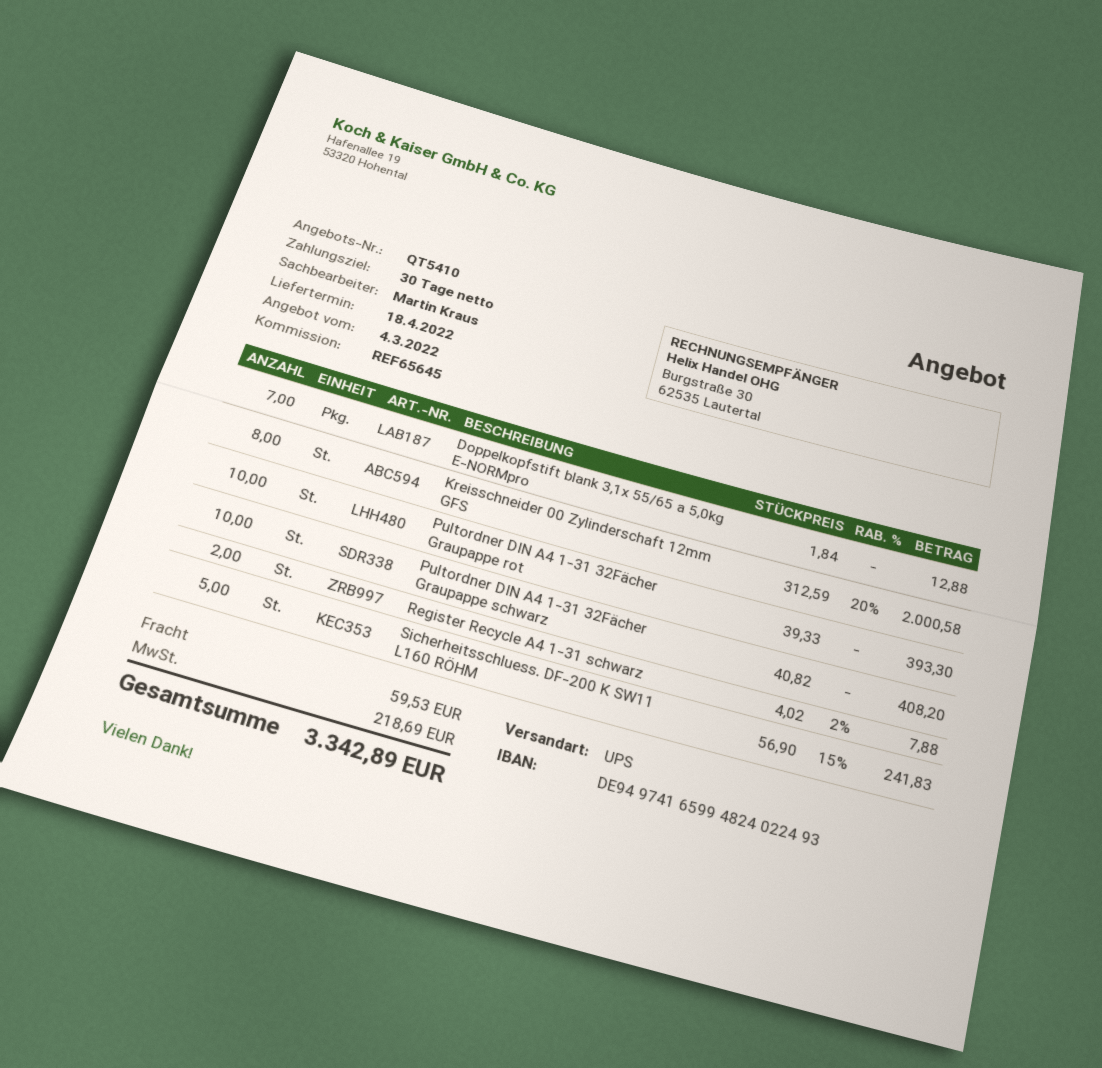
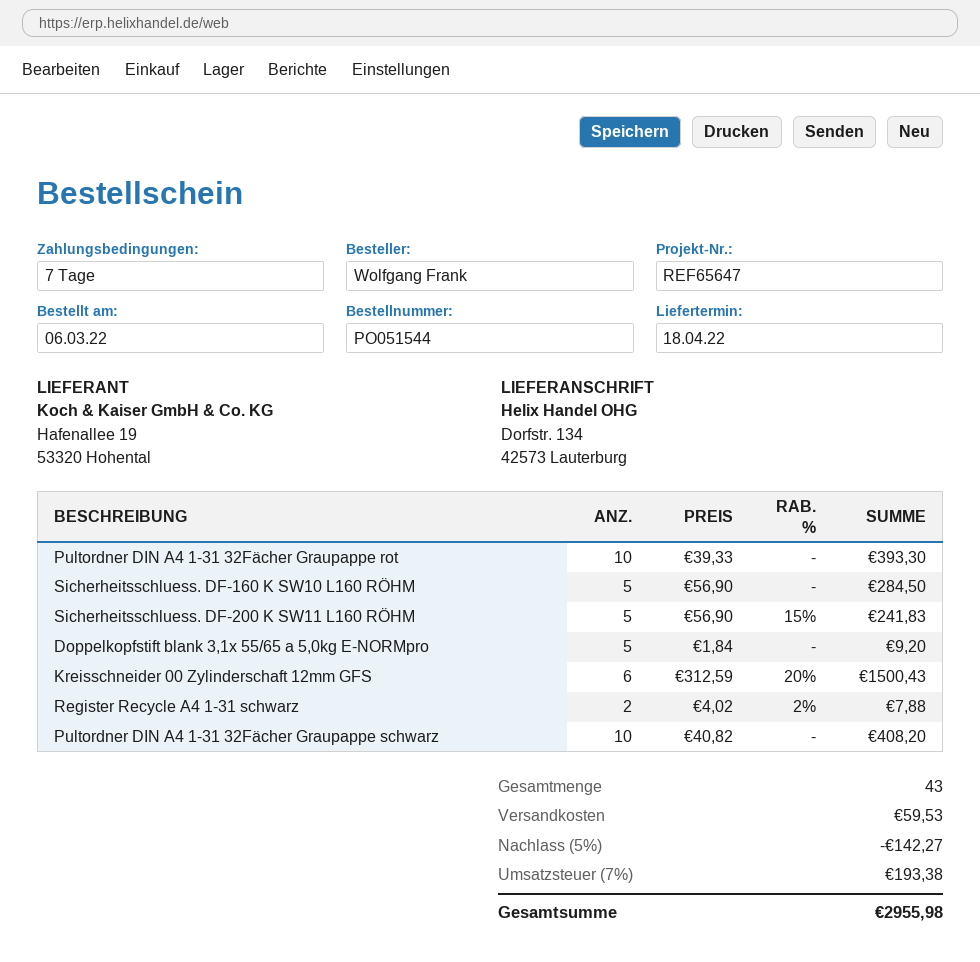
payment terms: 30 days -> 7 days
reference: REF65645 -> REF65647
Doppelkopfstift blank 3,1x 55/65 a 5,0kg E-NORMpro: 7 x 1.84 = 12.88 -> 5 x 1.84 = 9.20
Kreisschneider 00 Zylinderschaft 12mm GFS: 8 x 312.59 - 20% = 2000.58 -> 6 x 312.59 - 20% = 1500.43
Sicherheitsschluess. DF-160 K SW10 L160 RÖHM: none -> 5 x 56.90 = 284.50
discount: none -> 5% = 142.27
tax: 218.69 -> 193.38
total: 3342.89 -> 2955.98

